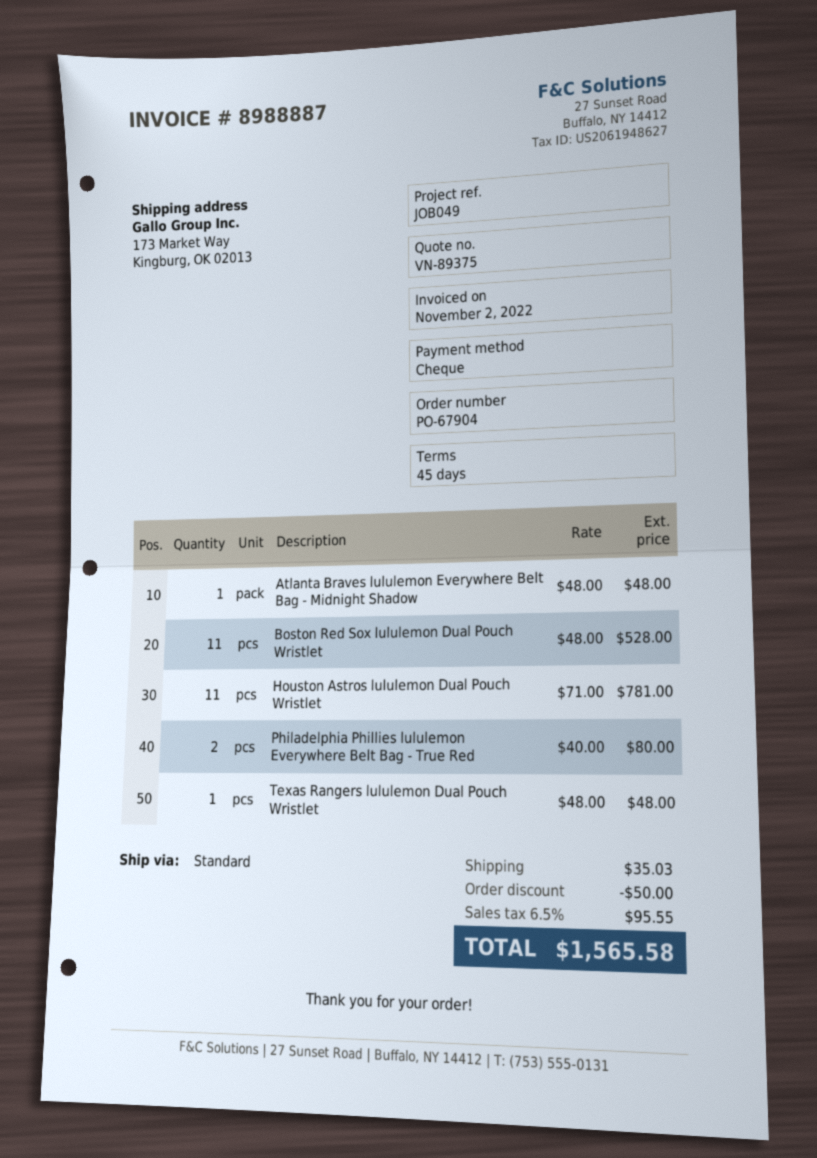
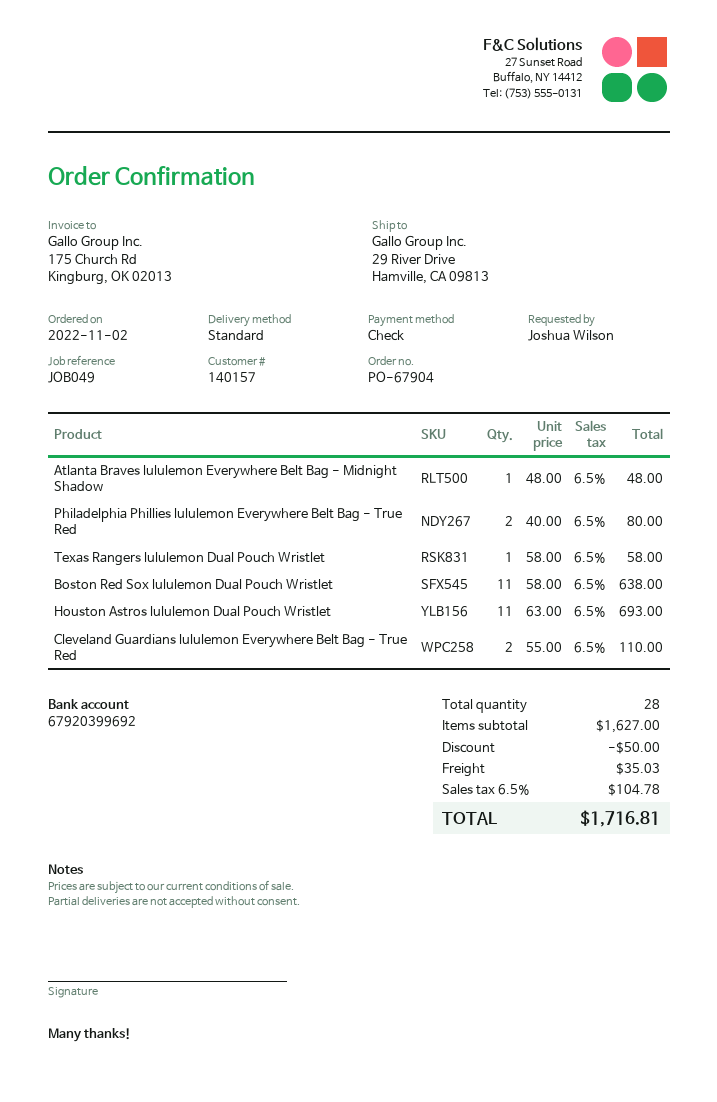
ship to: 173 Market Way, Kingburg, OK 02013 -> 29 River Drive, Hamville, CA 09813
Boston Red Sox lululemon Dual Pouch Wristlet: 11 x 48.00 = 528.00 -> 11 x 58.00 = 638.00
Houston Astros lululemon Dual Pouch Wristlet: 11 x 71.00 = 781.00 -> 11 x 63.00 = 693.00
Texas Rangers lululemon Dual Pouch Wristlet: 1 x 48.00 = 48.00 -> 1 x 58.00 = 58.00
Cleveland Guardians lululemon Everywhere Belt Bag - True Red: none -> 2 x 55.00 = 110.00
tax: 6.5% = 95.55 -> 6.5% = 104.78
total: 1565.58 -> 1716.81

